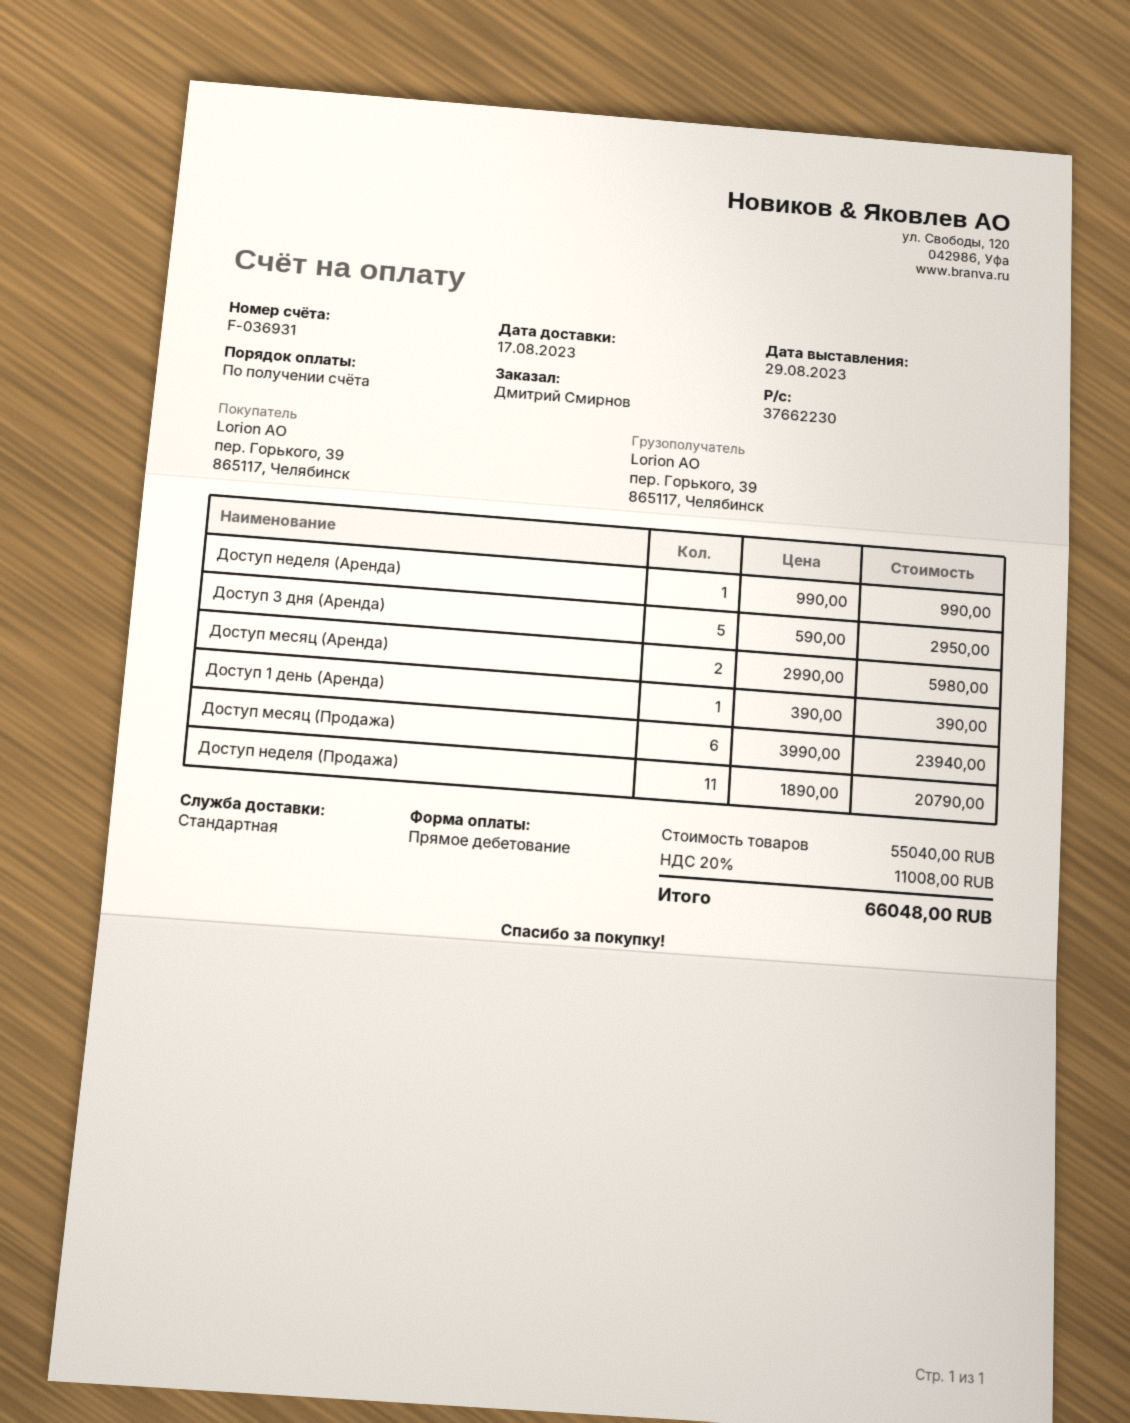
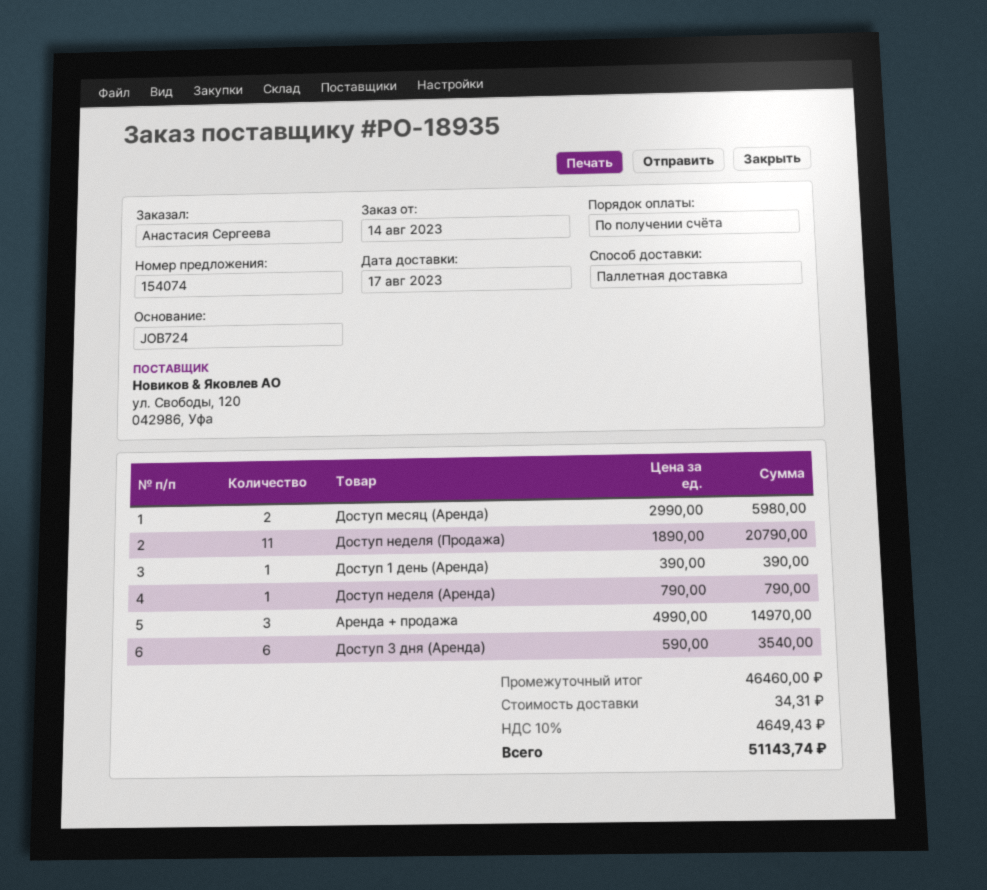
ordered by: Дмитрий Смирнов -> Анастасия Сергеева
shipping method: standard -> pallet freight
Доступ неделя (Аренда): 1 x 990.00 = 990.00 -> 1 x 790.00 = 790.00
Доступ 3 дня (Аренда): 5 x 590.00 = 2950.00 -> 6 x 590.00 = 3540.00
Доступ месяц (Продажа): 6 x 3990.00 = 23940.00 -> none
Аренда + продажа: none -> 3 x 4990.00 = 14970.00
subtotal: 55040.00 -> 46460.00
shipping: none -> 34.31
tax: 20% = 11008.00 -> 10% = 4649.43
total: 66048.00 -> 51143.74

